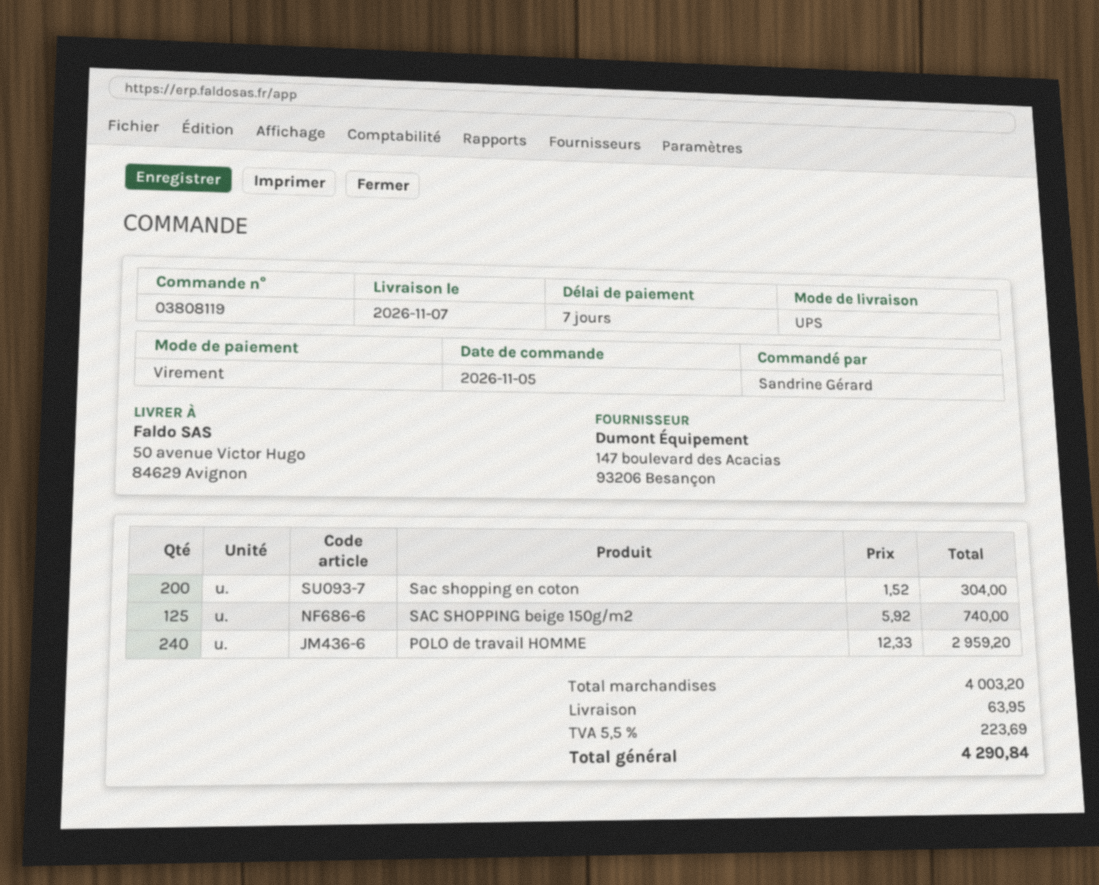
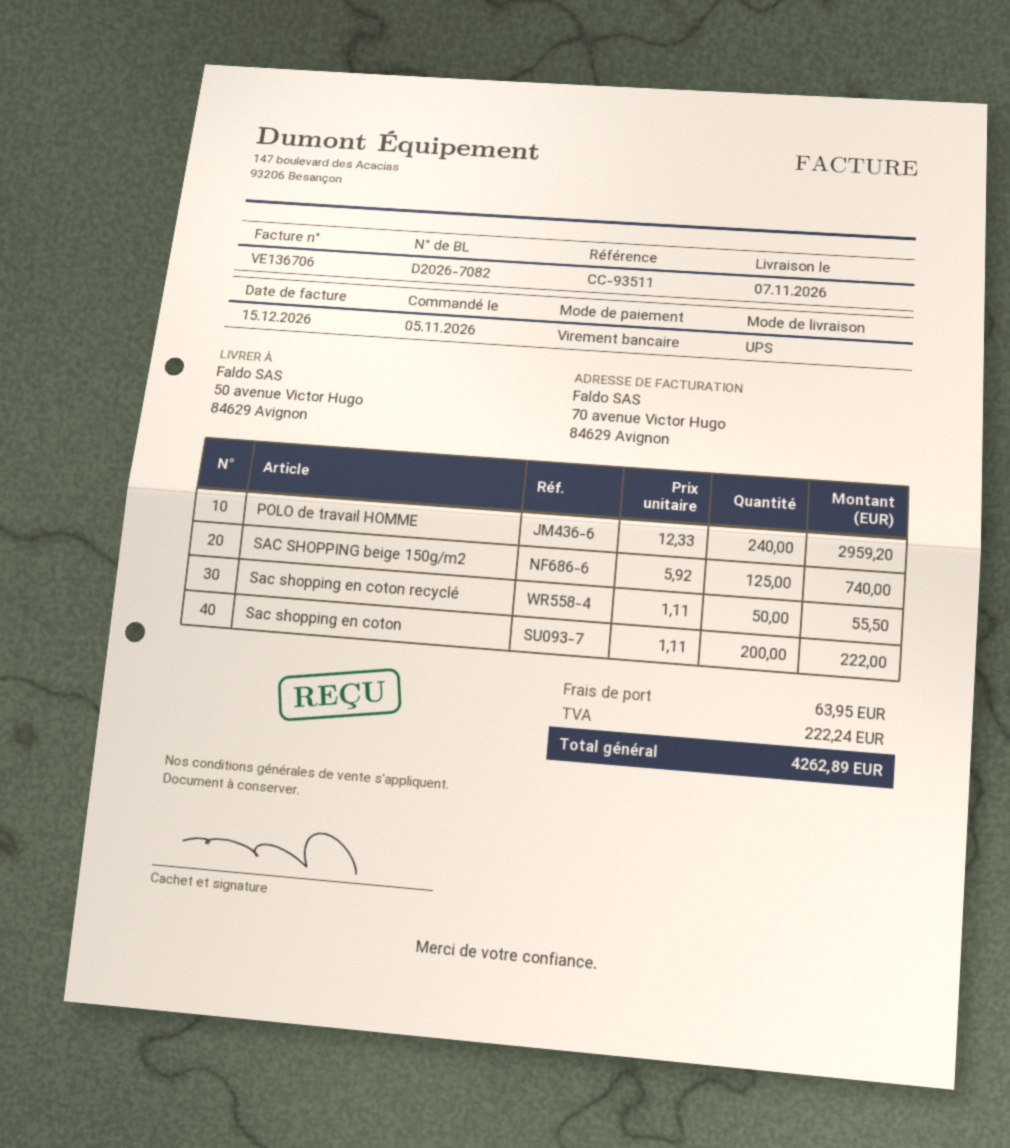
Sac shopping en coton: 200 x 1.52 = 304.00 -> 200 x 1.11 = 222.00
Sac shopping en coton recyclé: none -> 50 x 1.11 = 55.50
tax: 223.69 -> 222.24
total: 4290.84 -> 4262.89

